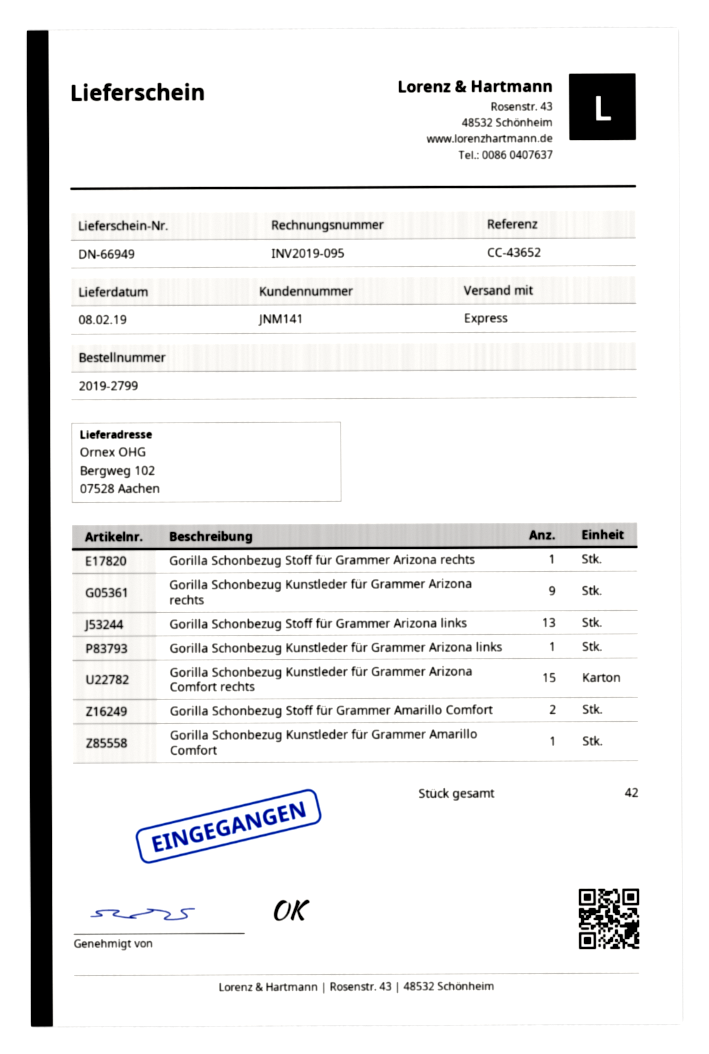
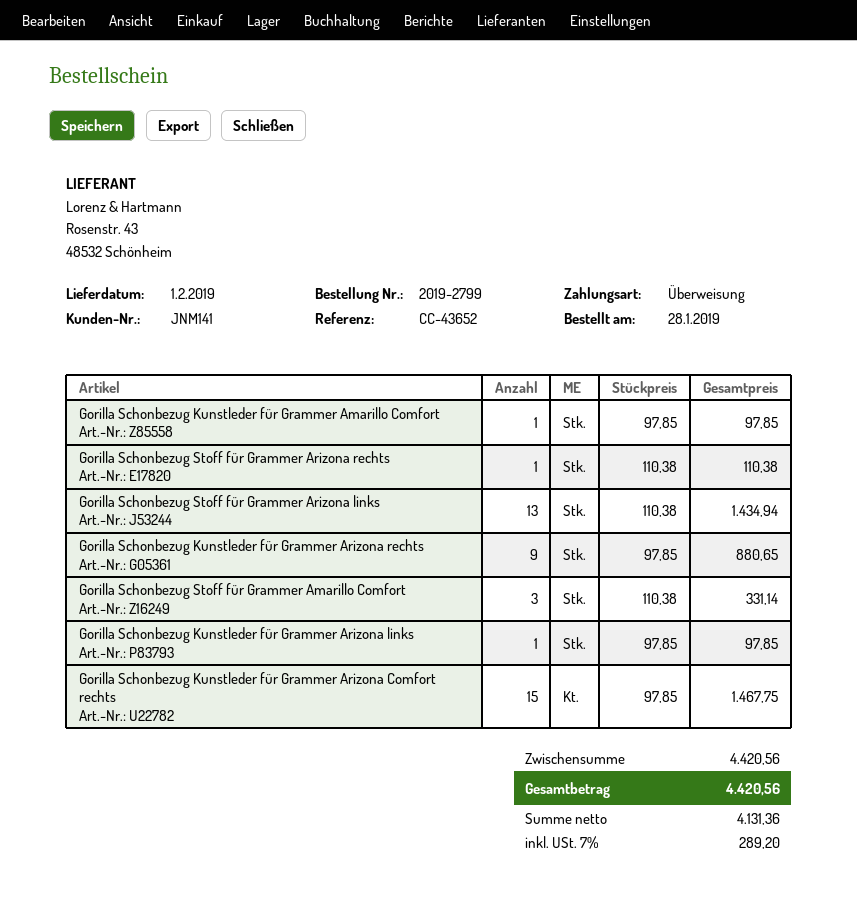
delivery date: 2019-02-08 -> 2019-02-01
Gorilla Schonbezug Stoff für Grammer Amarillo Comfort: 2 -> 3

